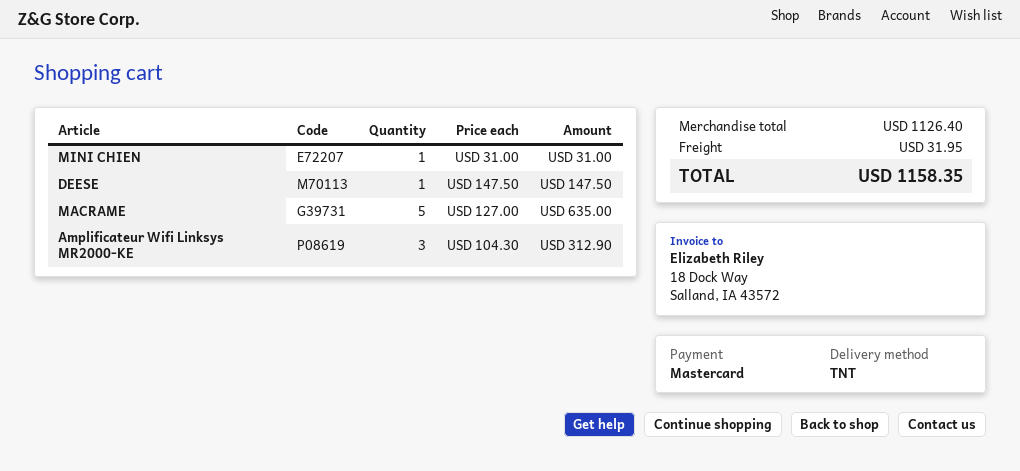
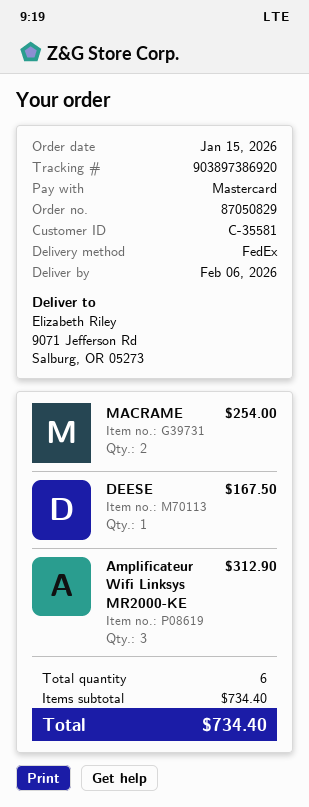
shipping method: TNT -> FedEx
MINI CHIEN: 1 for 31.00 -> none
DEESE: 1 for 147.50 -> 1 for 167.50
MACRAME: 5 for 635.00 -> 2 for 254.00
subtotal: 1126.40 -> 734.40
shipping: 31.95 -> none
total: 1158.35 -> 734.40

